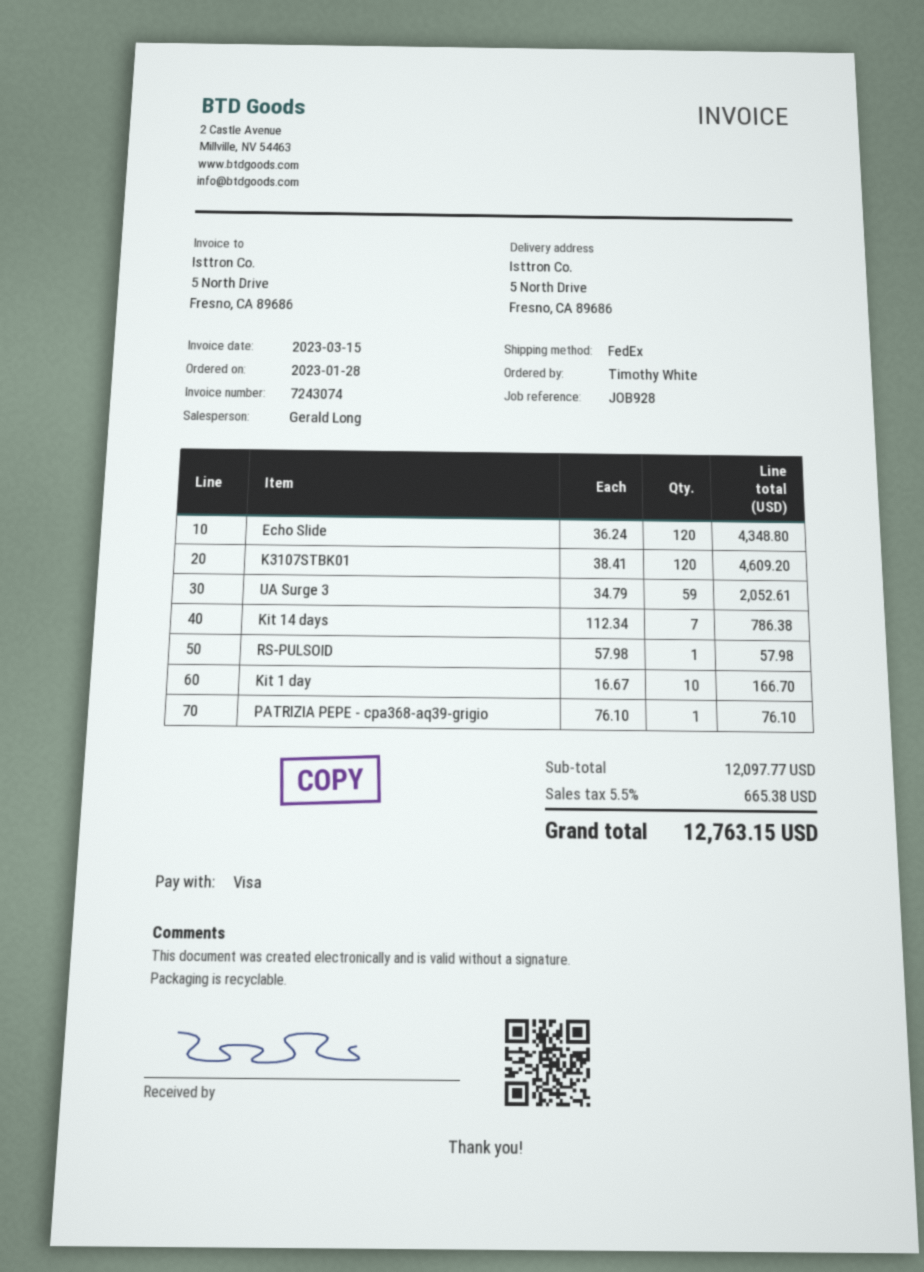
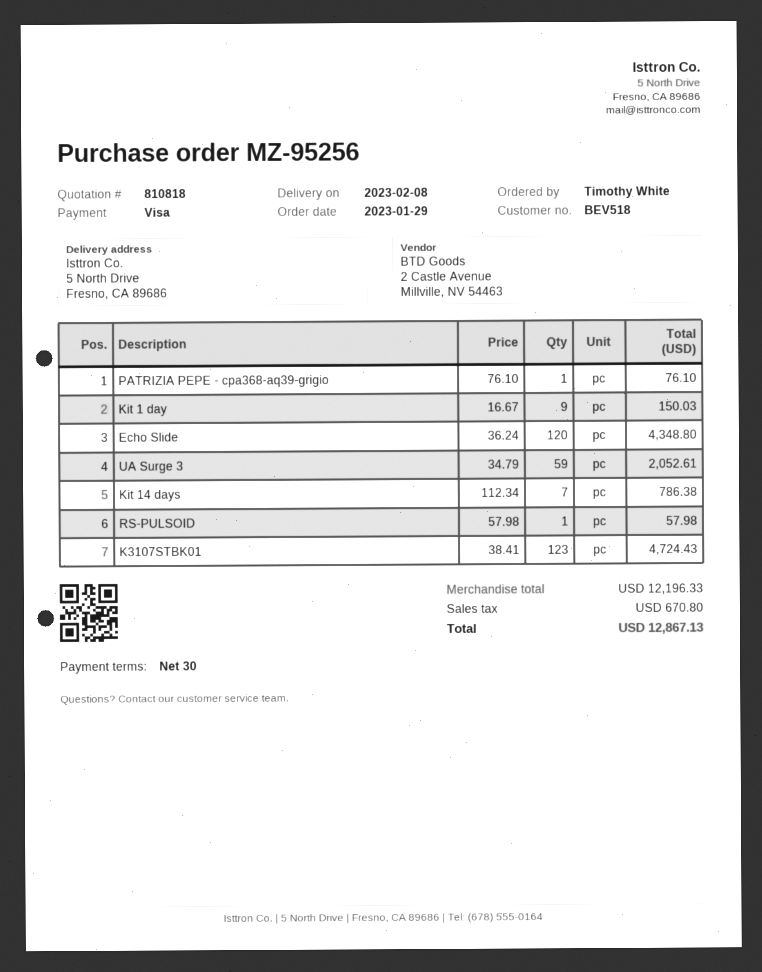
order date: 2023-01-28 -> 2023-01-29
K3107STBK01: 120 x 38.41 = 4609.20 -> 123 x 38.41 = 4724.43
Kit 1 day: 10 x 16.67 = 166.70 -> 9 x 16.67 = 150.03
subtotal: 12097.77 -> 12196.33
tax: 665.38 -> 670.80
total: 12763.15 -> 12867.13

